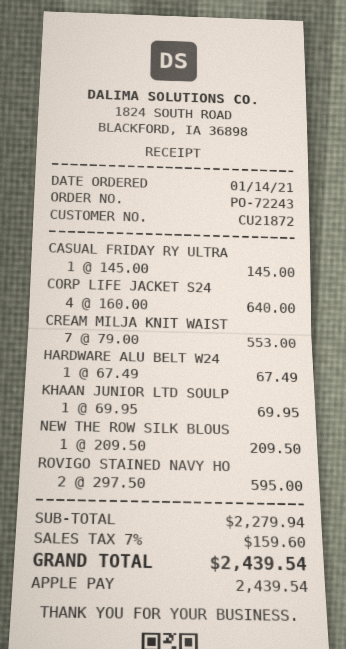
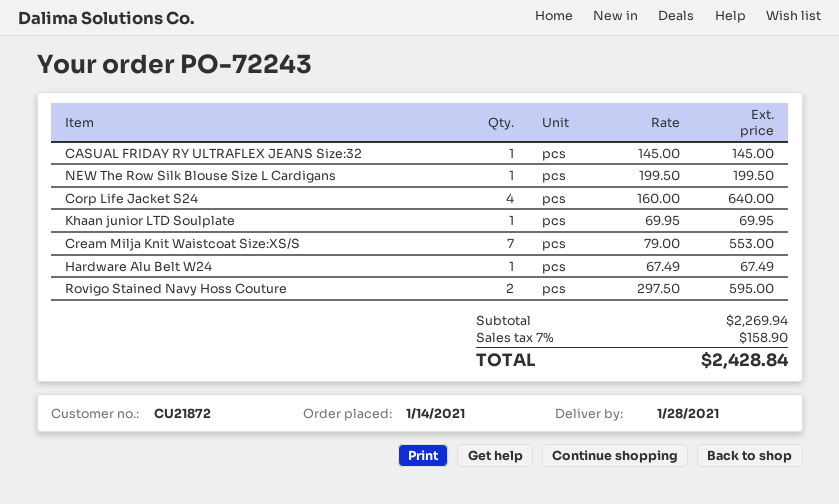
NEW THE ROW SILK BLOUS: 1 x 209.50 = 209.50 -> 1 x 199.50 = 199.50
subtotal: 2279.94 -> 2269.94
tax: 7% = 159.60 -> 7% = 158.90
total: 2439.54 -> 2428.84

